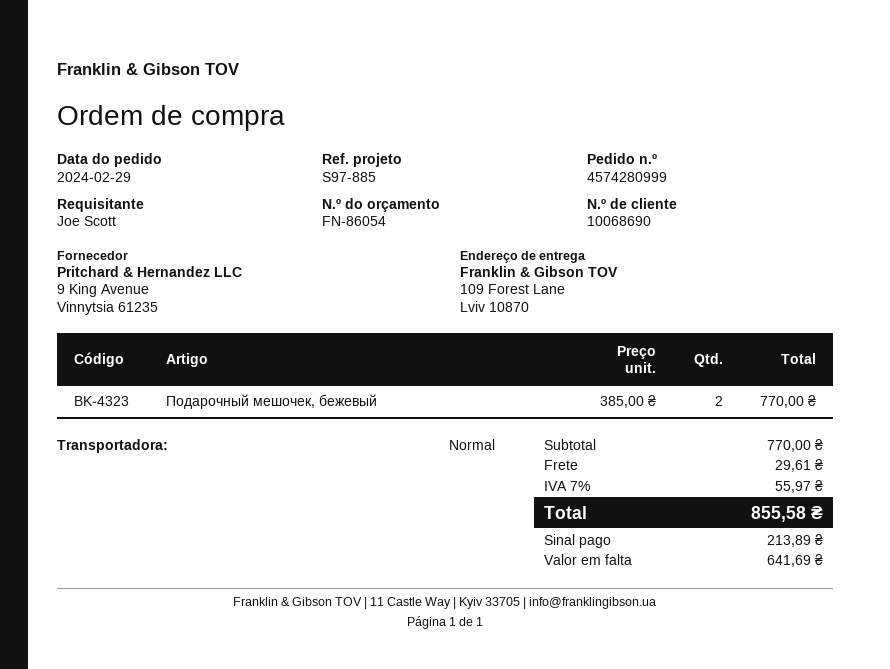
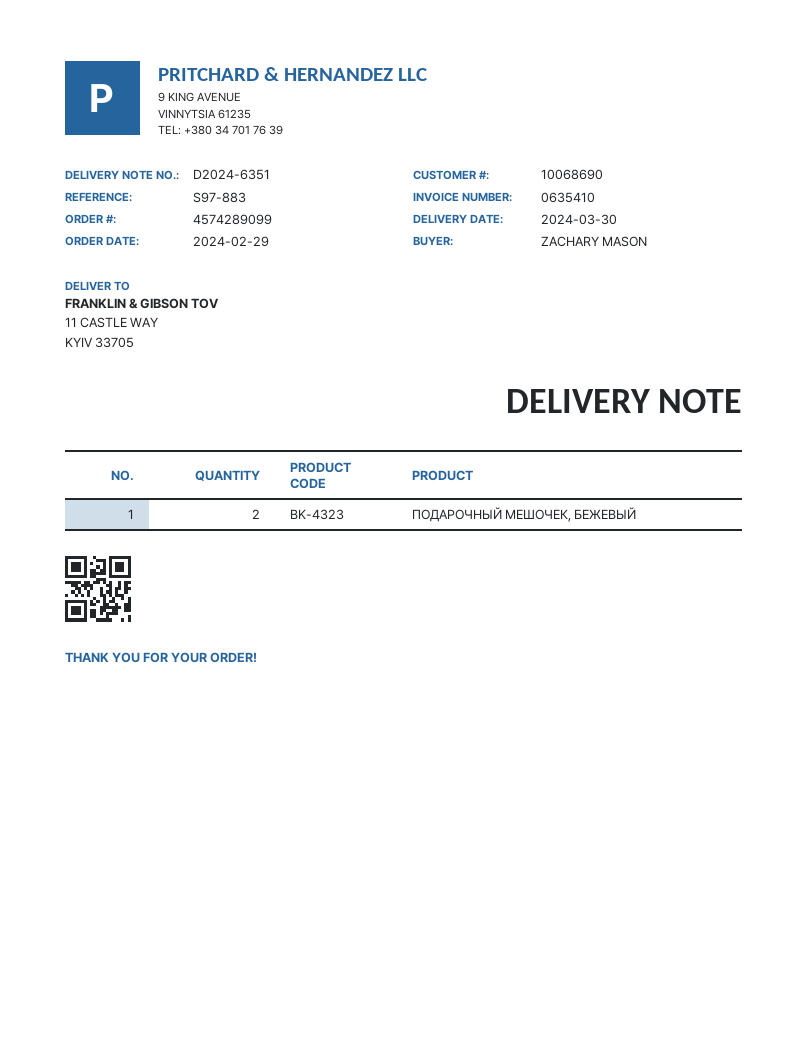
order number: 4574280999 -> 4574289099
reference: S97-885 -> S97-883
ordered by: Joe Scott -> ZACHARY MASON
ship to: 109 Forest Lane, Lviv 10870 -> 11 CASTLE WAY, KYIV 33705

